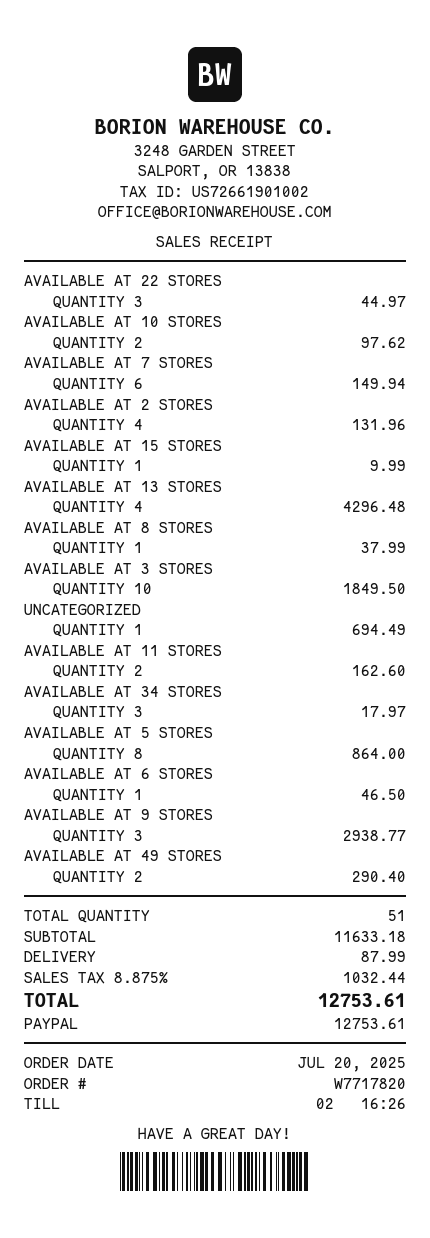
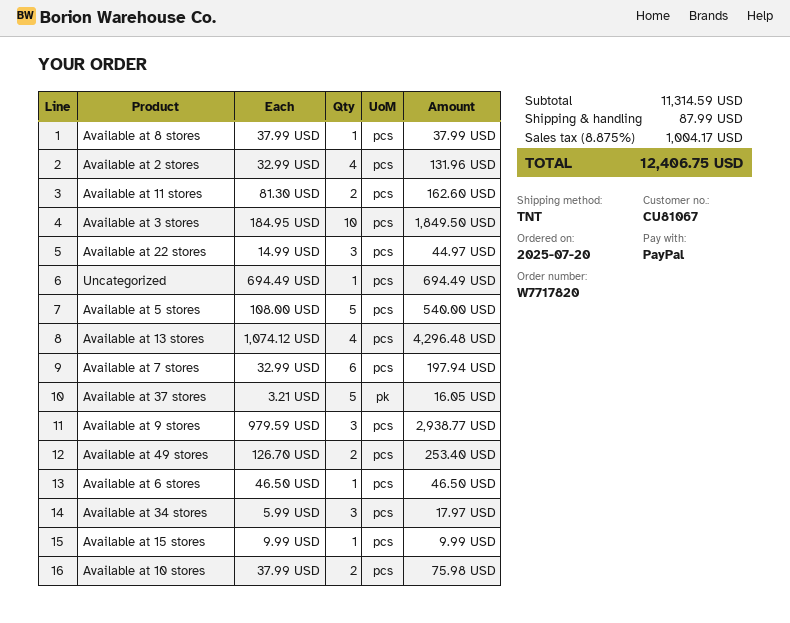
AVAILABLE AT 10 STORES: 2 for 97.62 -> 2 for 75.98
AVAILABLE AT 7 STORES: 6 for 149.94 -> 6 for 197.94
AVAILABLE AT 5 STORES: 8 for 864.00 -> 5 for 540.00
AVAILABLE AT 49 STORES: 2 for 290.40 -> 2 for 253.40
Available at 37 stores: none -> 5 for 16.05
subtotal: 11633.18 -> 11314.59
tax: 8.875% = 1032.44 -> 8.875% = 1004.17
total: 12753.61 -> 12406.75

